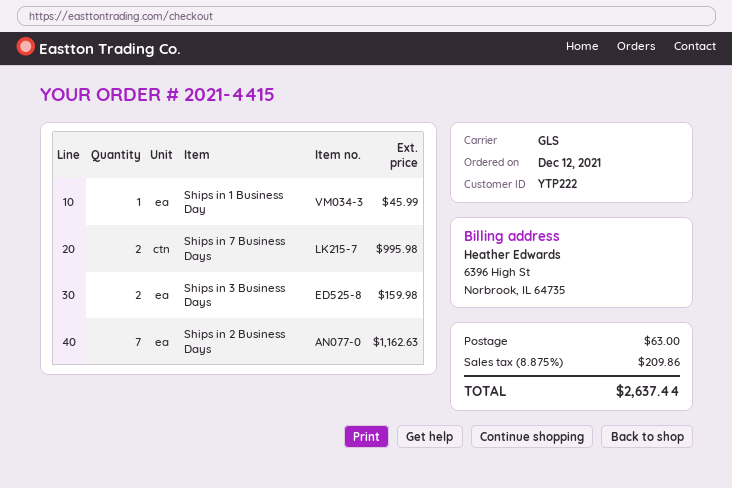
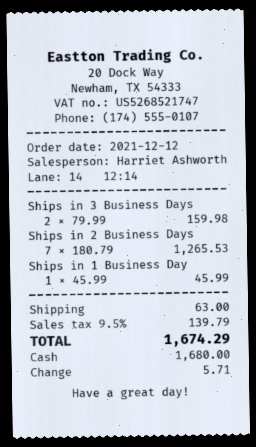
Ships in 7 Business Days: 2 for 995.98 -> none
Ships in 2 Business Days: 7 for 1162.63 -> 7 for 1265.53
tax: 8.875% = 209.86 -> 9.5% = 139.79
total: 2637.44 -> 1674.29

